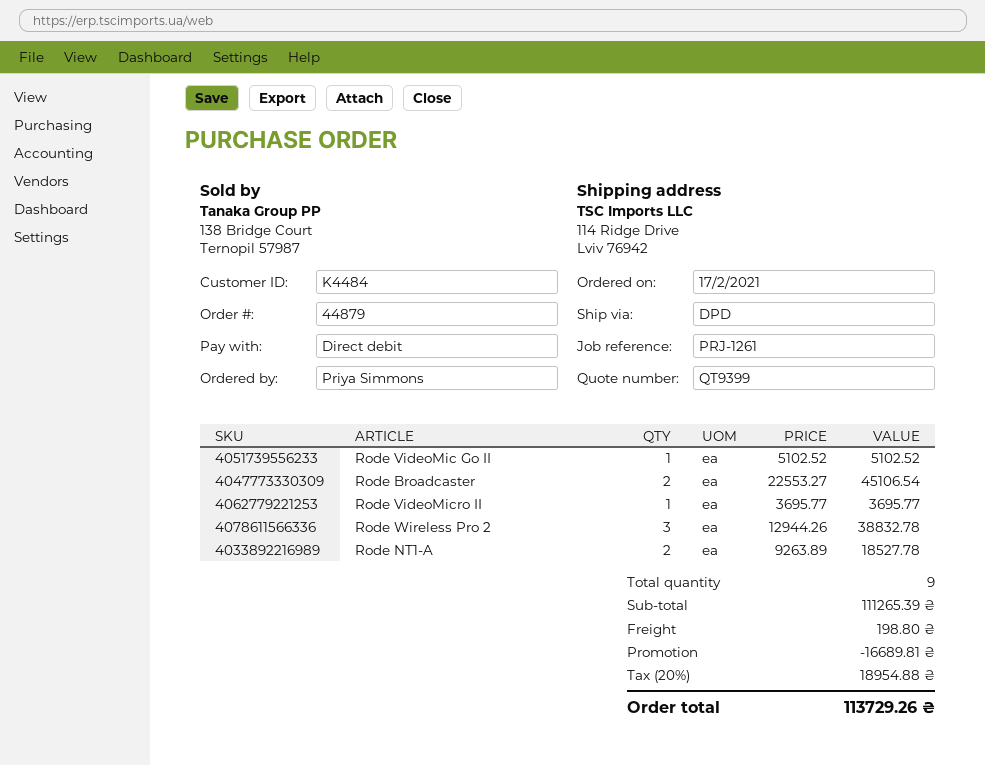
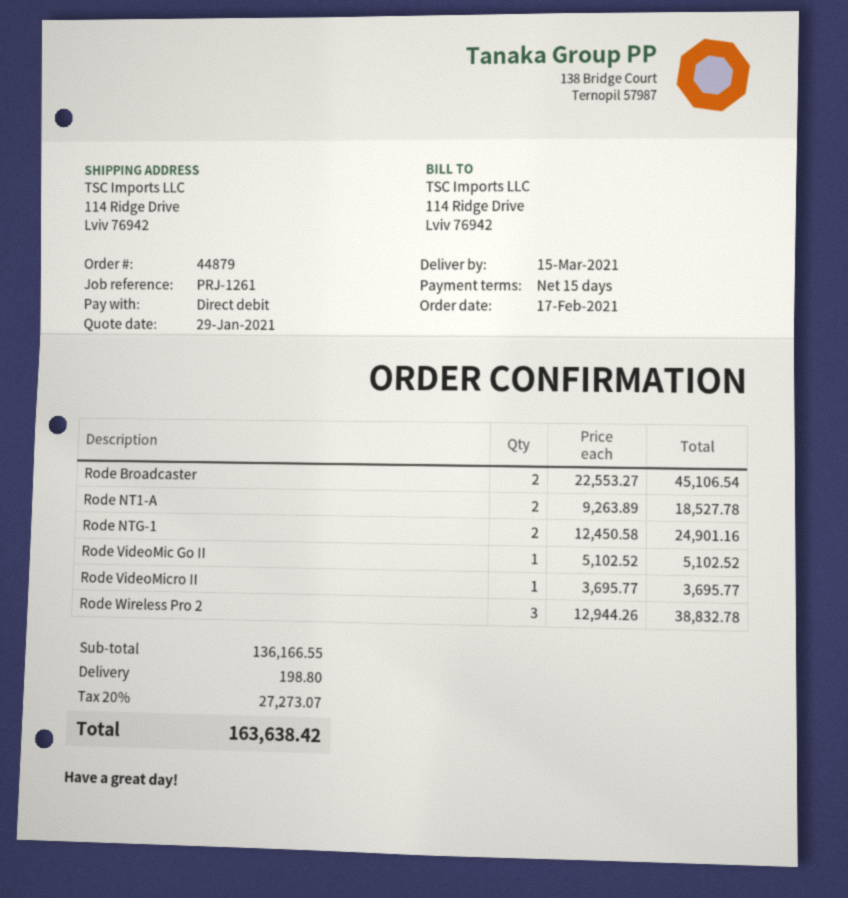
Rode NTG-1: none -> 2 x 12450.58 = 24901.16
subtotal: 111265.39 -> 136166.55
discount: 16689.81 -> none
tax: 20% = 18954.88 -> 20% = 27273.07
total: 113729.26 -> 163638.42

